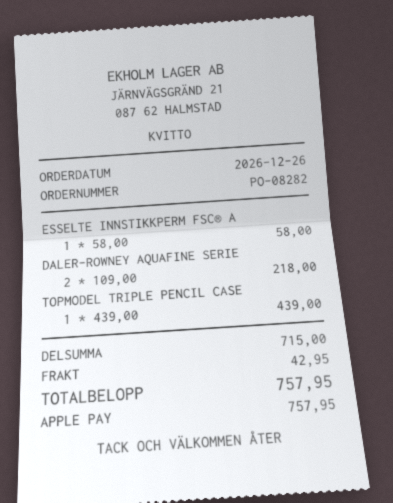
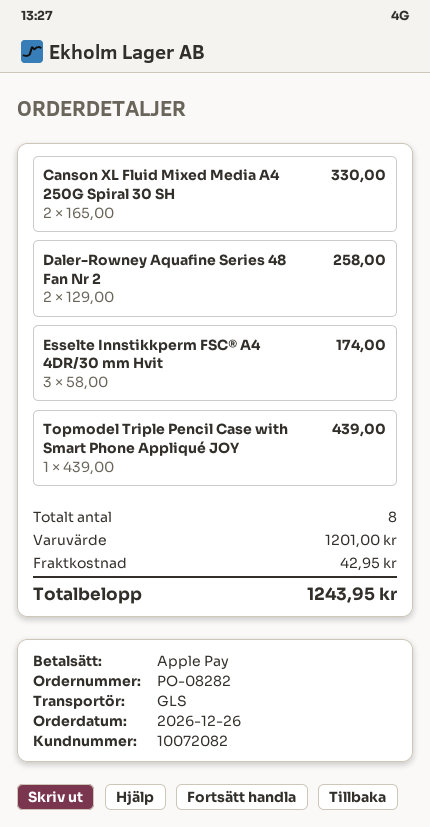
ESSELTE INNSTIKKPERM FSC® A: 1 x 58.00 = 58.00 -> 3 x 58.00 = 174.00
DALER-ROWNEY AQUAFINE SERIE: 2 x 109.00 = 218.00 -> 2 x 129.00 = 258.00
Canson XL Fluid Mixed Media A4 250G Spiral 30 SH: none -> 2 x 165.00 = 330.00
subtotal: 715.00 -> 1201.00
total: 757.95 -> 1243.95

